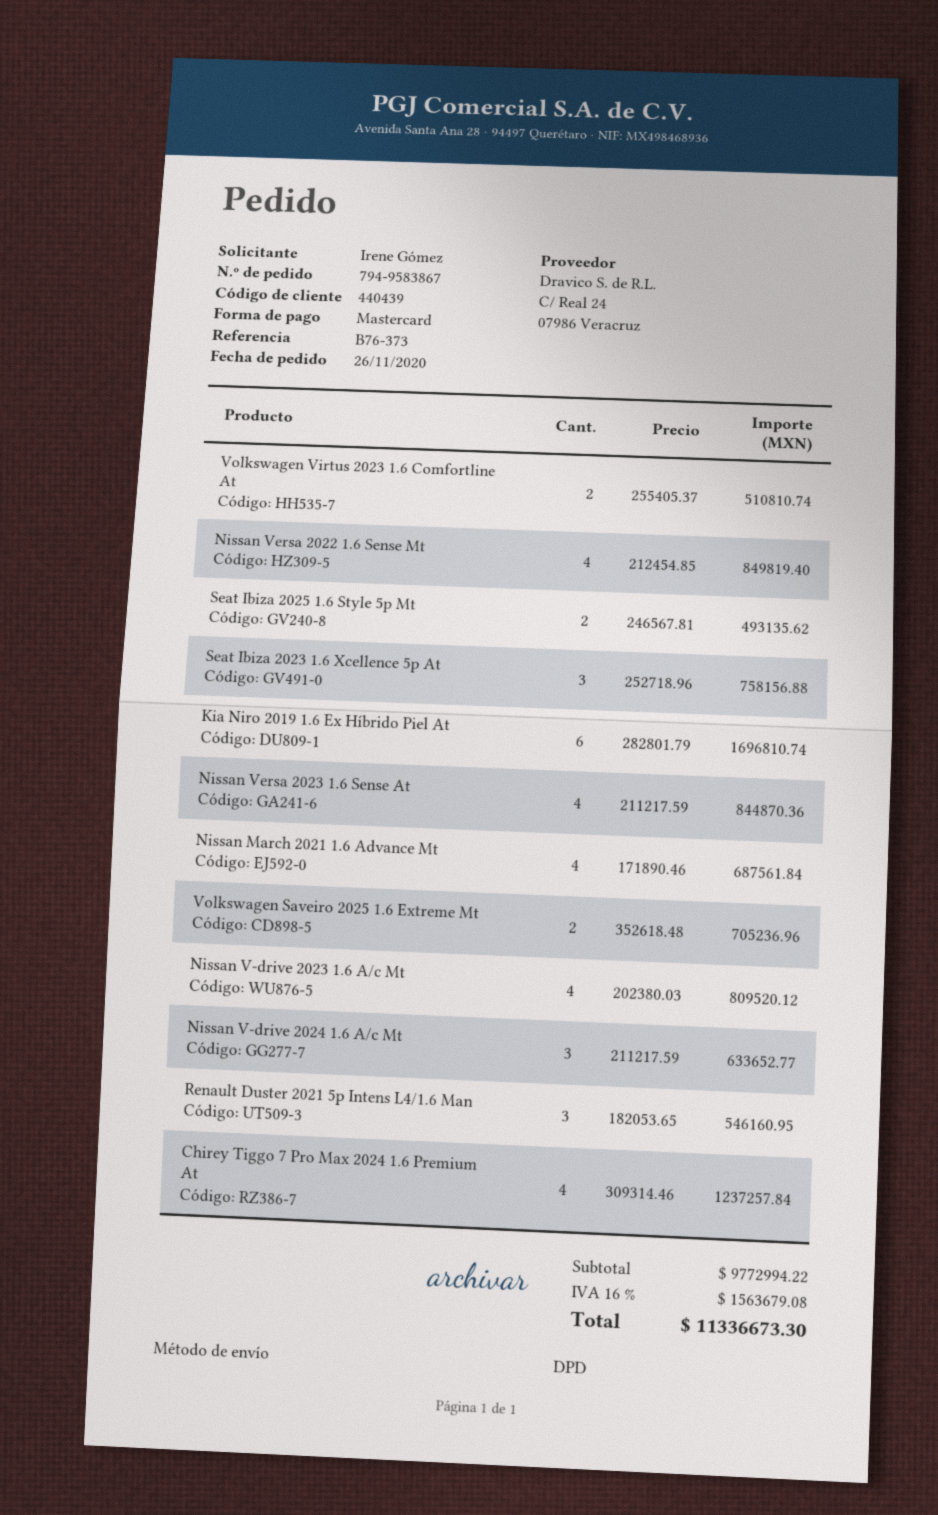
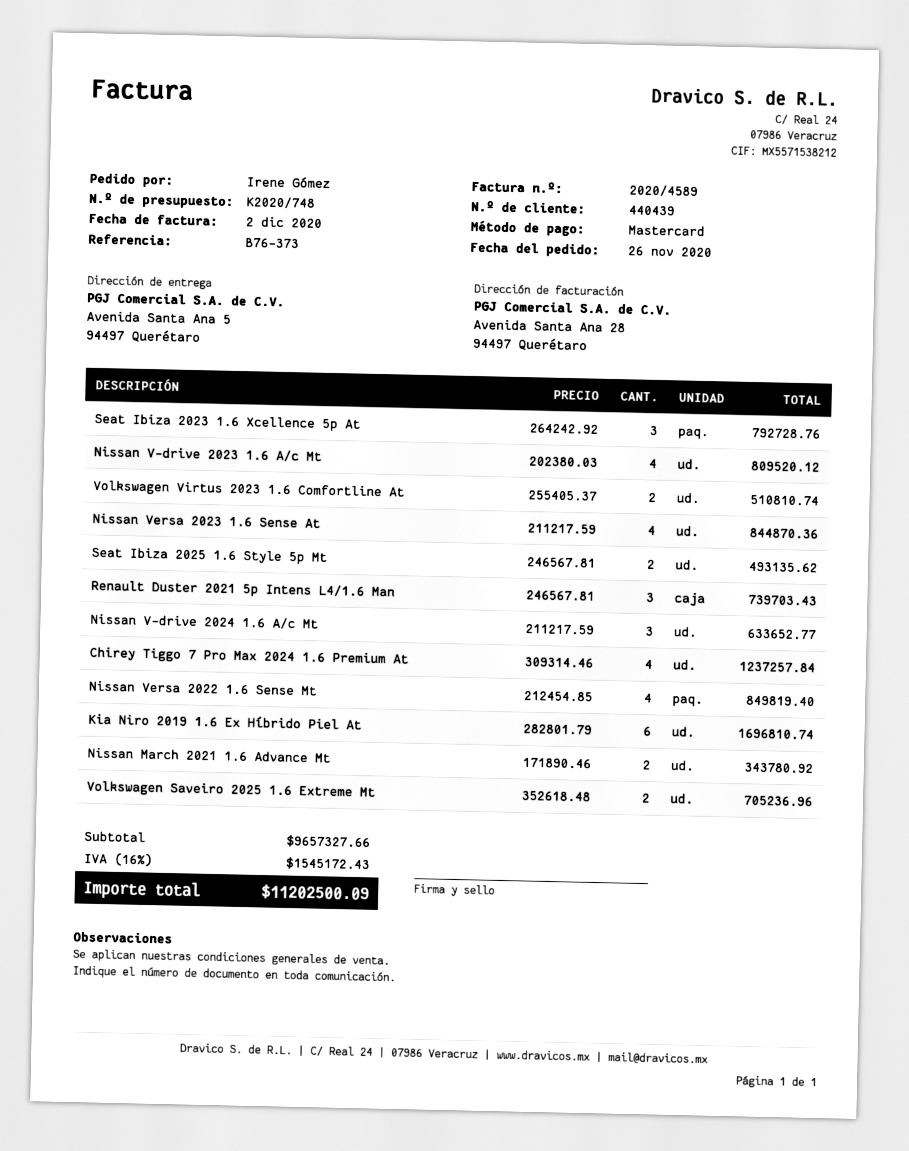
Seat Ibiza 2023 1.6 Xcellence 5p At: 3 x 252718.96 = 758156.88 -> 3 x 264242.92 = 792728.76
Nissan March 2021 1.6 Advance Mt: 4 x 171890.46 = 687561.84 -> 2 x 171890.46 = 343780.92
Renault Duster 2021 5p Intens L4/1.6 Man: 3 x 182053.65 = 546160.95 -> 3 x 246567.81 = 739703.43
subtotal: 9772994.22 -> 9657327.66
tax: 16% = 1563679.08 -> 16% = 1545172.43
total: 11336673.30 -> 11202500.09

